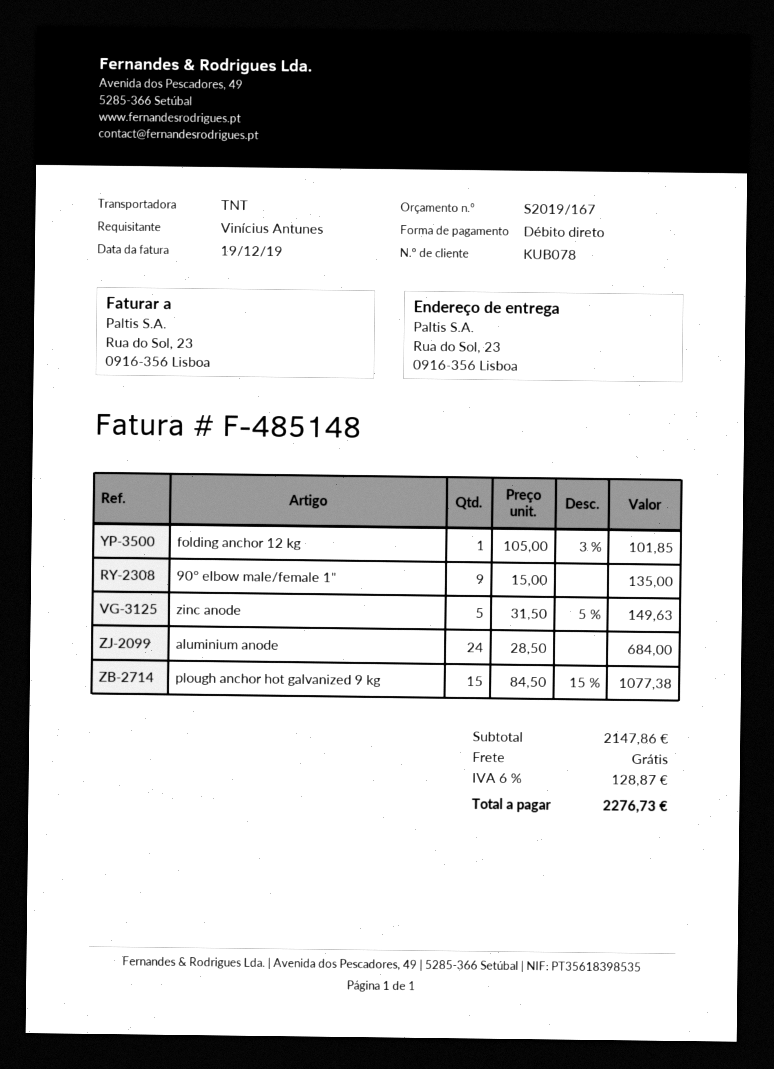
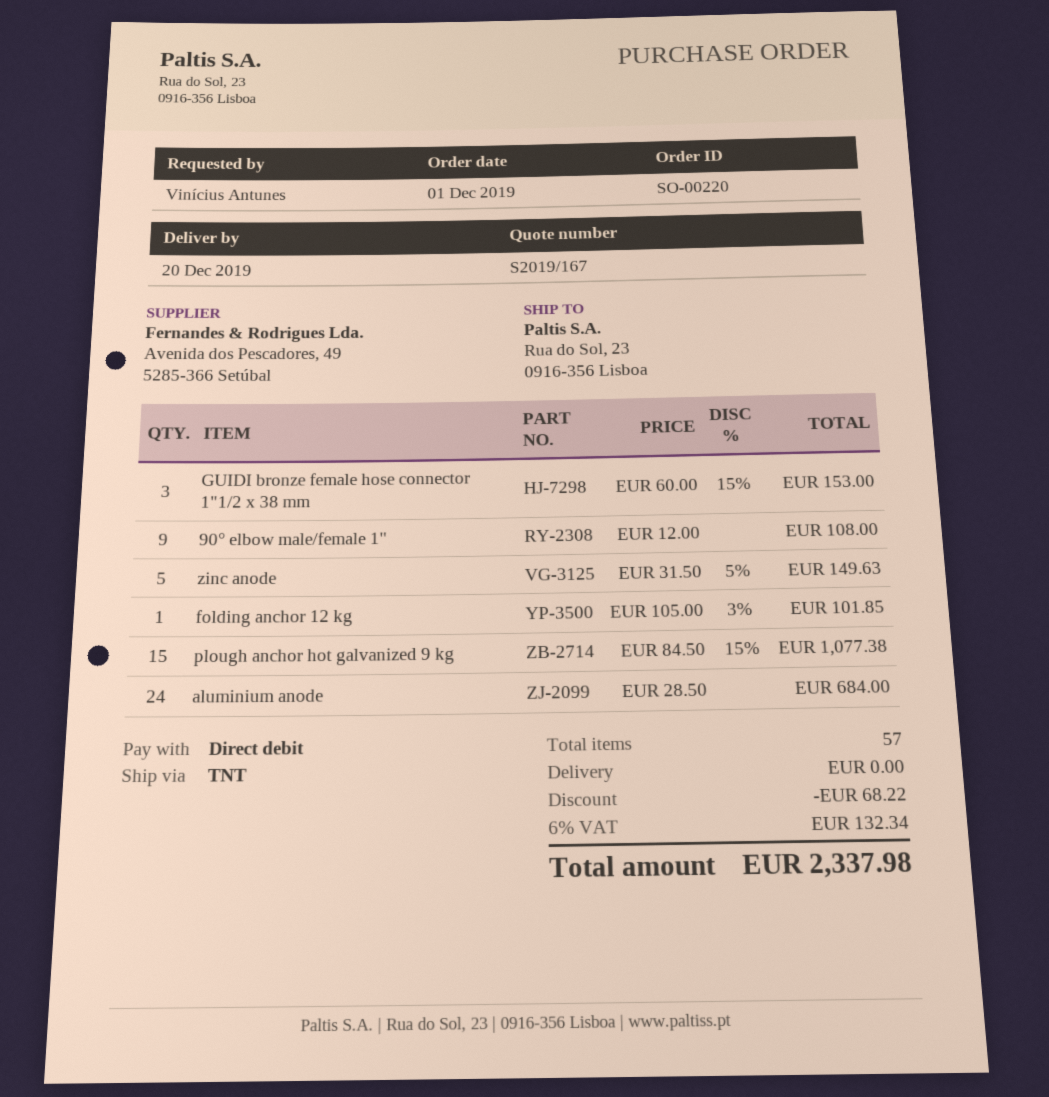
90° elbow male/female 1": 9 x 15.00 = 135.00 -> 9 x 12.00 = 108.00
GUIDI bronze female hose connector 1"1/2 x 38 mm: none -> 3 x 60.00 - 15% = 153.00
discount: none -> 68.22
tax: 6% = 128.87 -> 6% = 132.34
total: 2276.73 -> 2337.98

